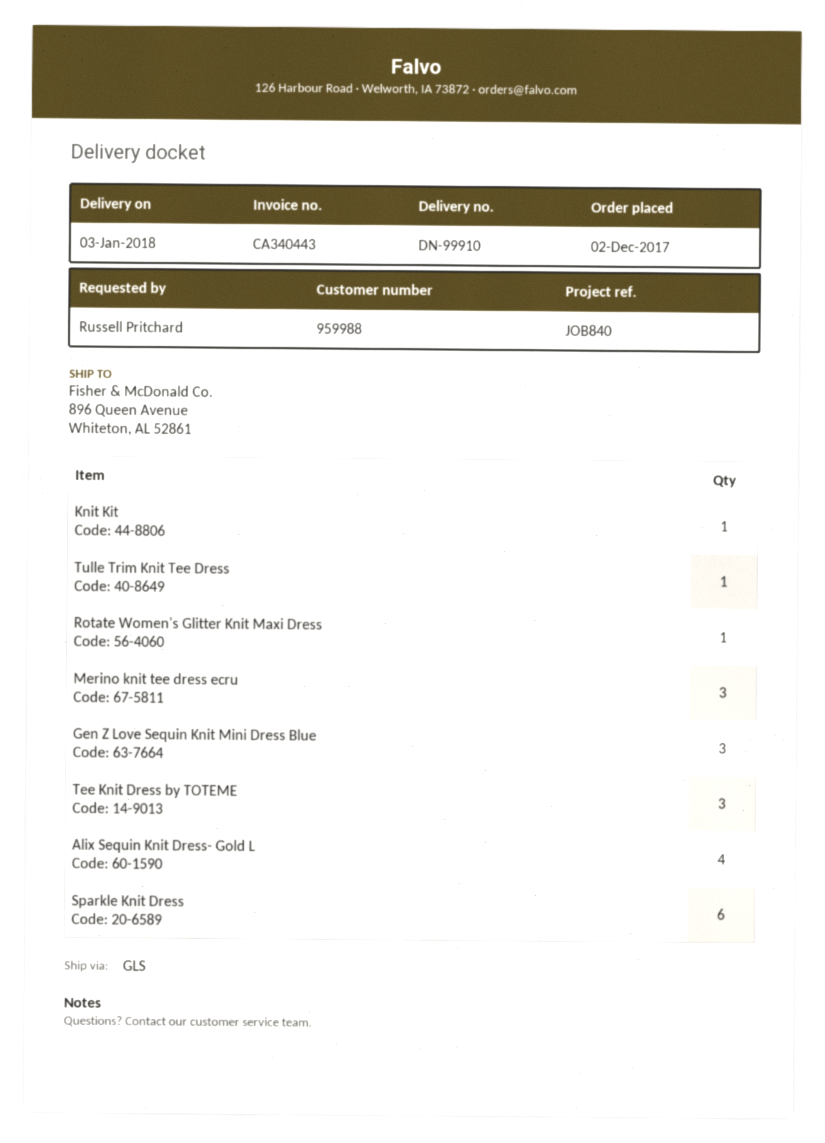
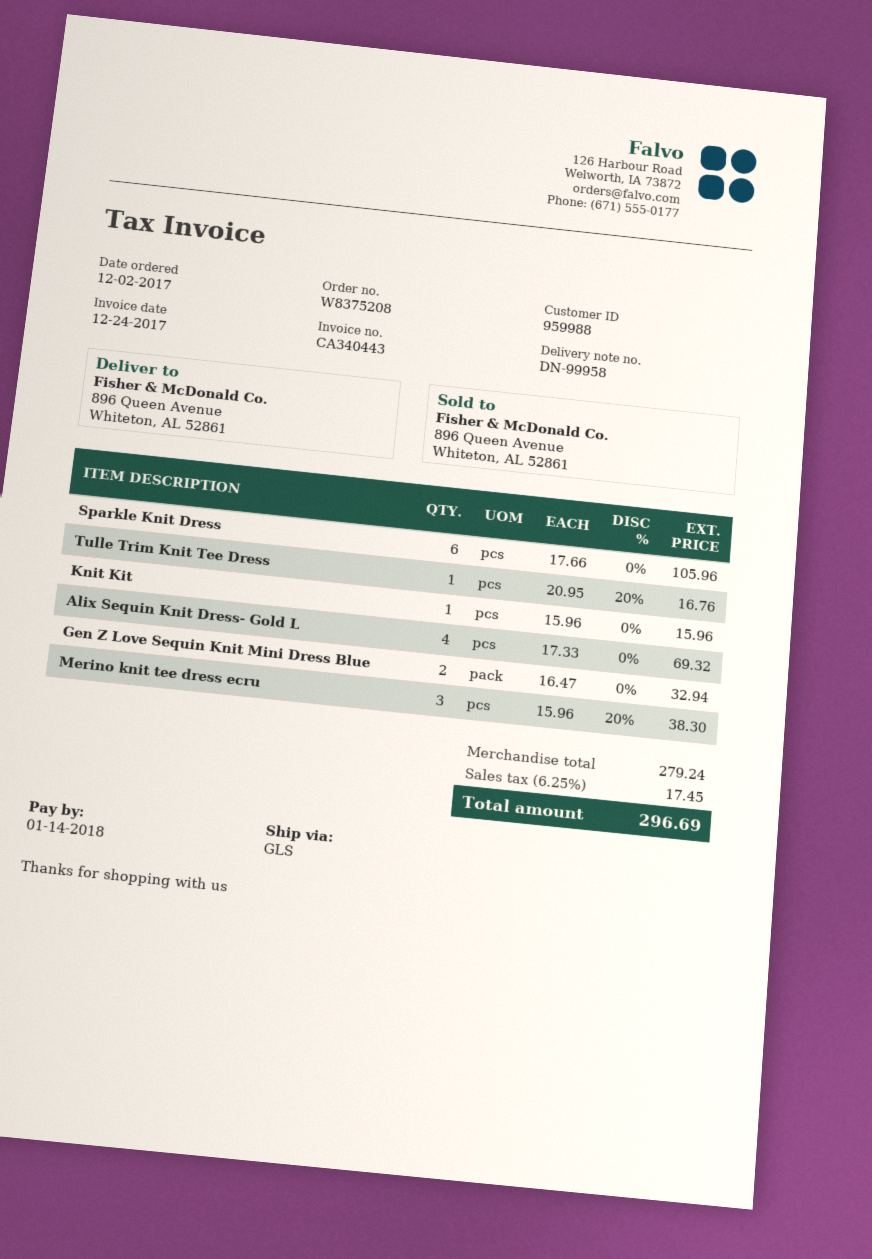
delivery note number: DN-99910 -> DN-99958
Rotate Women's Glitter Knit Maxi Dress: 1 -> none
Gen Z Love Sequin Knit Mini Dress Blue: 3 -> 2
Tee Knit Dress by TOTEME: 3 -> none

